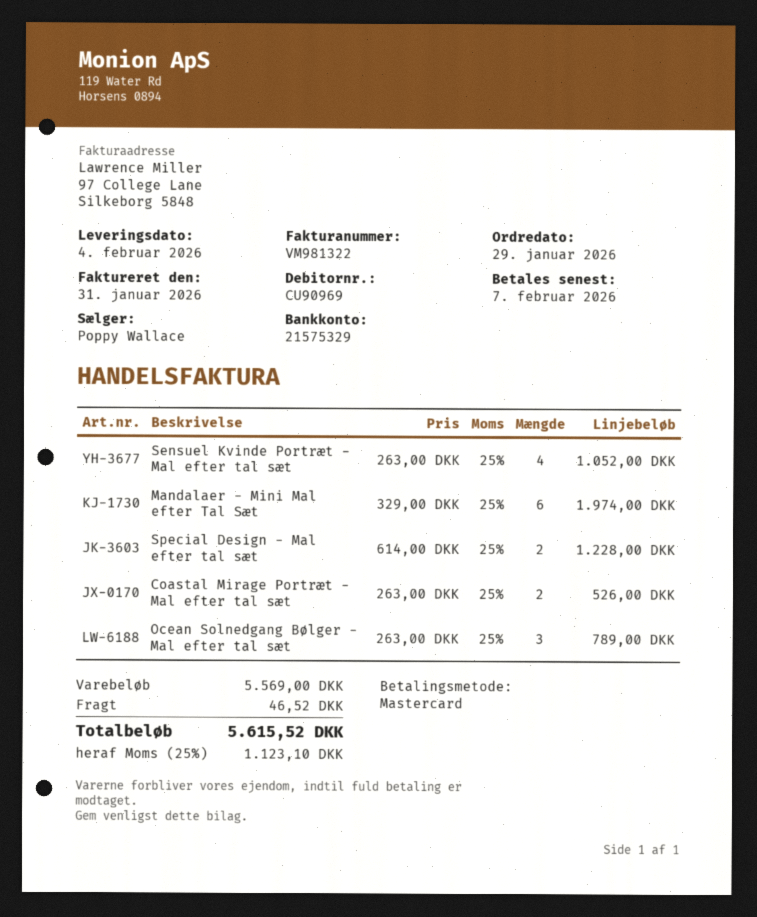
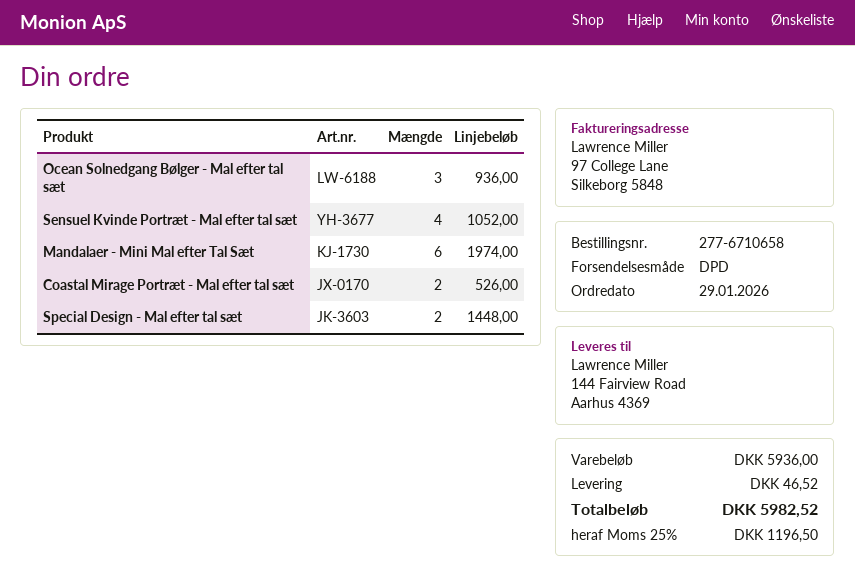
Special Design - Mal efter tal sæt: 2 for 1228.00 -> 2 for 1448.00
Ocean Solnedgang Bølger - Mal efter tal sæt: 3 for 789.00 -> 3 for 936.00
subtotal: 5569.00 -> 5936.00
tax: 25% = 1123.10 -> 25% = 1196.50
total: 5615.52 -> 5982.52

